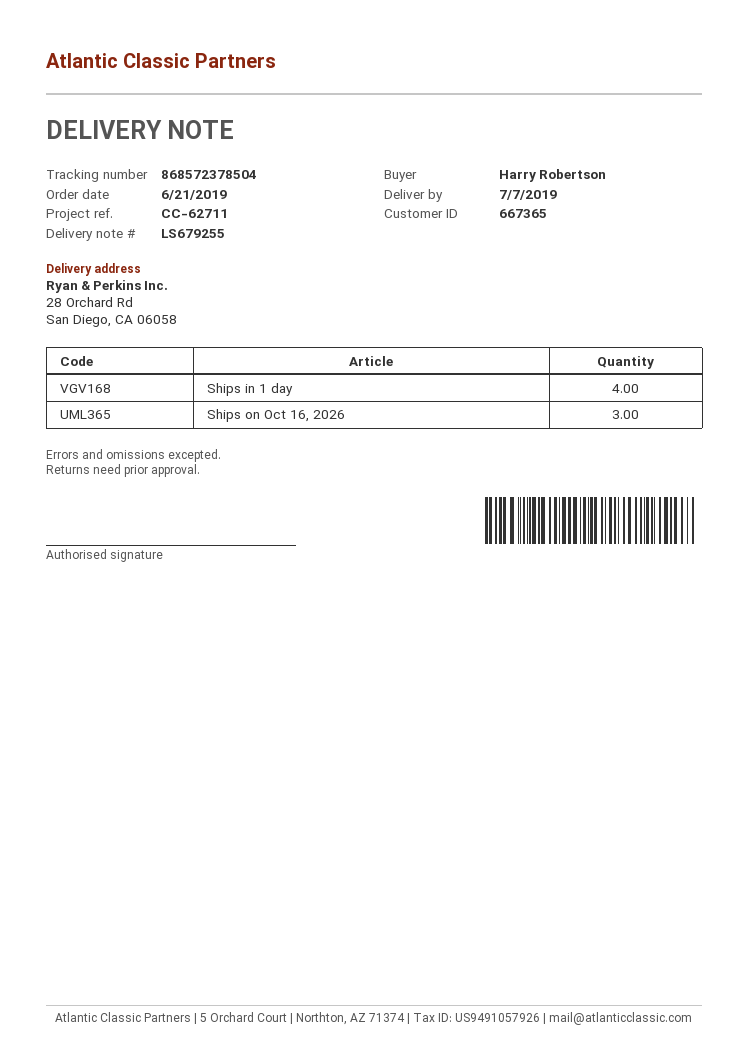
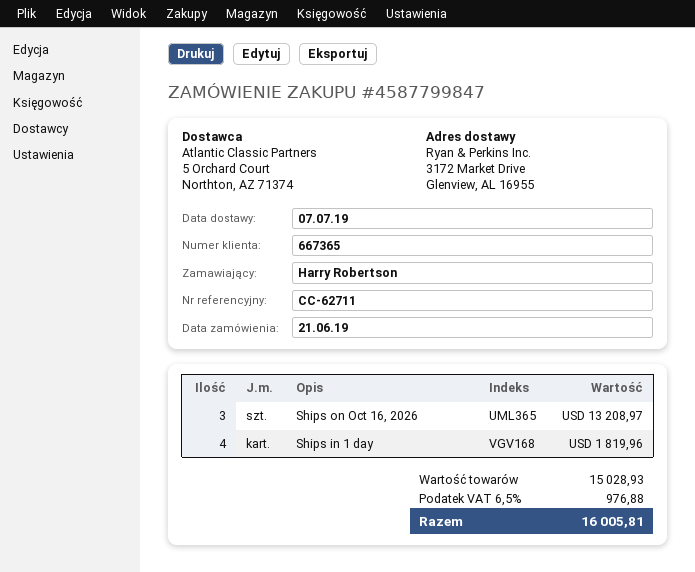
ship to: 28 Orchard Rd, San Diego, CA 06058 -> 3172 Market Drive, Glenview, AL 16955

